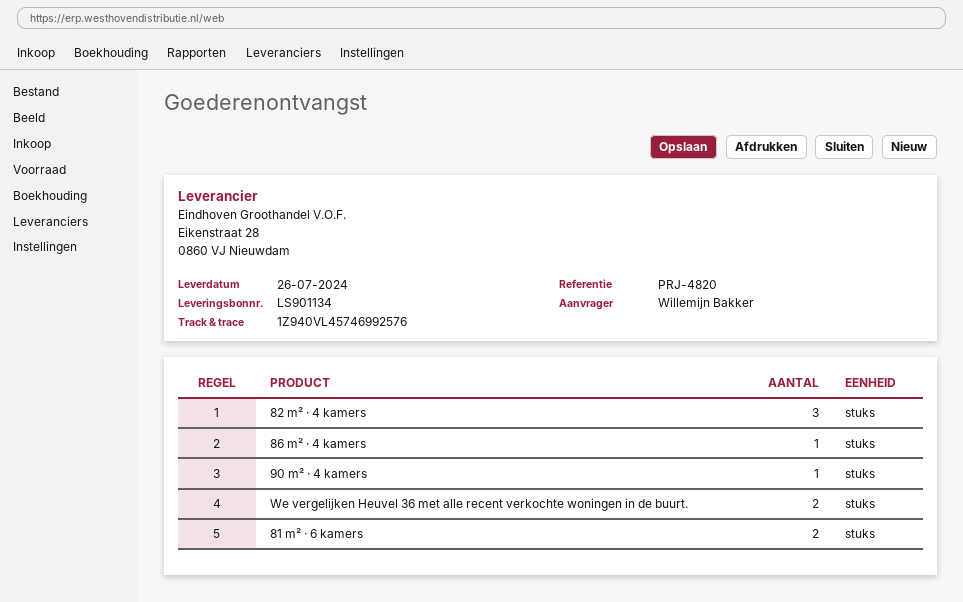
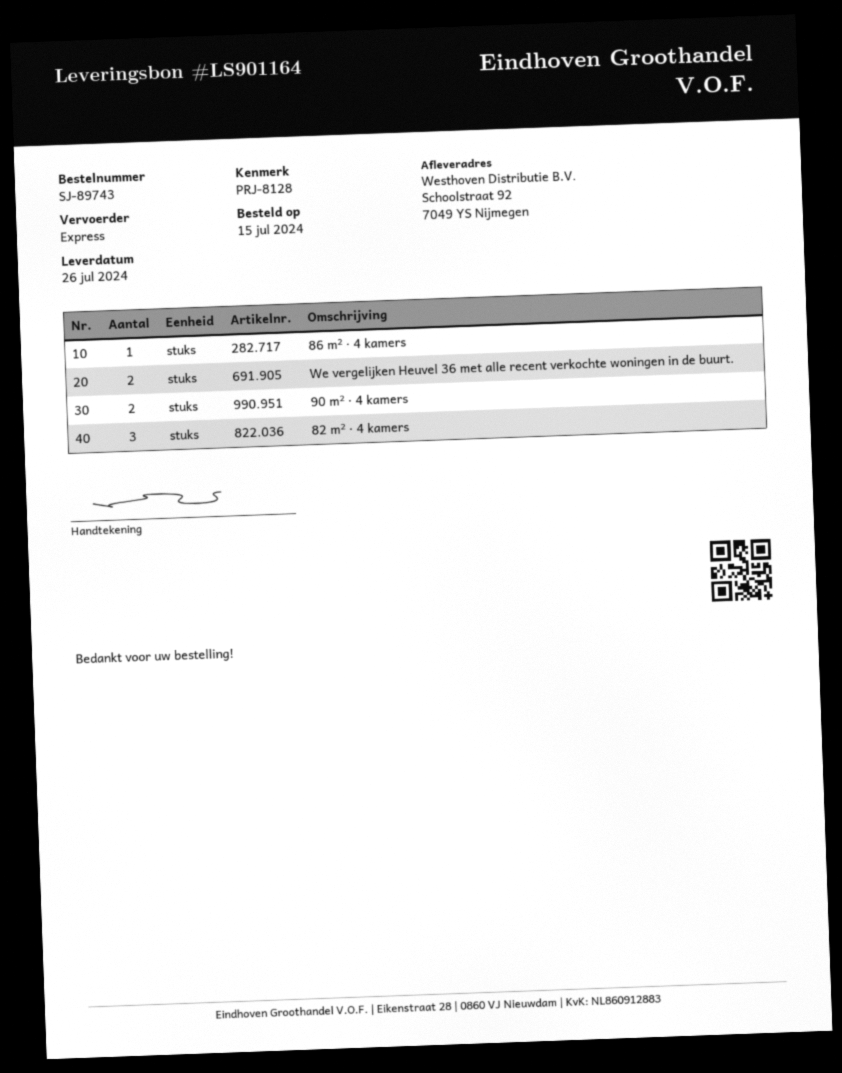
delivery note number: LS901134 -> LS901164
reference: PRJ-4820 -> PRJ-8128
90 m² · 4 kamers: 1 -> 2
81 m² · 6 kamers: 2 -> none

